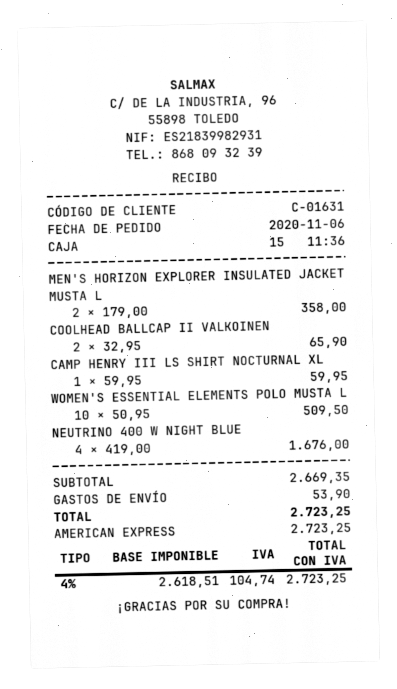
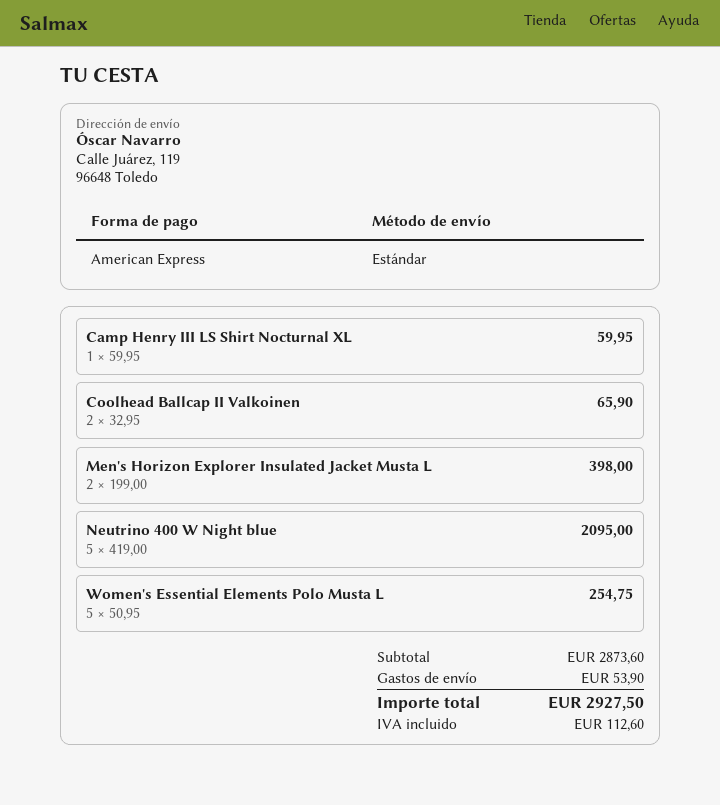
MEN'S HORIZON EXPLORER INSULATED JACKET MUSTA L: 2 x 179.00 = 358.00 -> 2 x 199.00 = 398.00
WOMEN'S ESSENTIAL ELEMENTS POLO MUSTA L: 10 x 50.95 = 509.50 -> 5 x 50.95 = 254.75
NEUTRINO 400 W NIGHT BLUE: 4 x 419.00 = 1676.00 -> 5 x 419.00 = 2095.00
subtotal: 2669.35 -> 2873.60
tax: 104.74 -> 112.60
total: 2723.25 -> 2927.50

